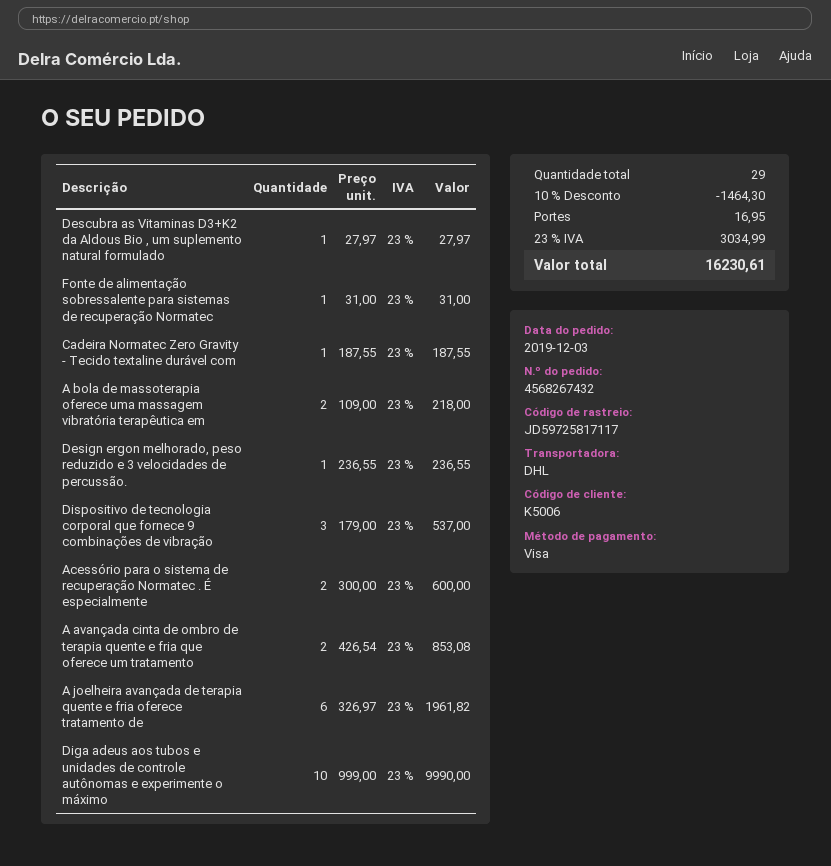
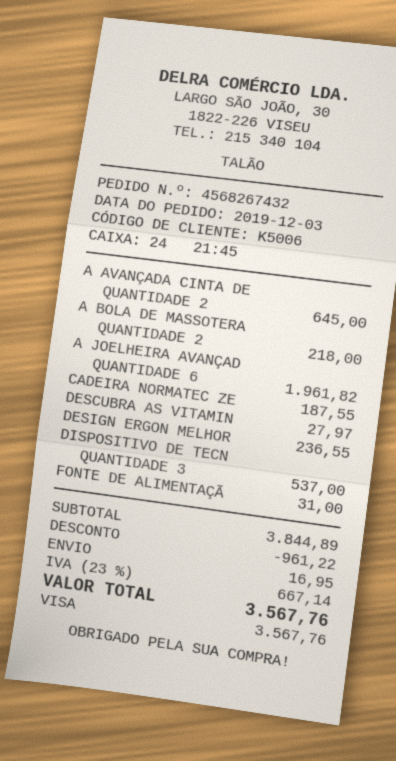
Acessório para o sistema de recuperação Normatec . É especialmente: 2 for 600.00 -> none
A avançada cinta de ombro de terapia quente e fria que oferece um tratamento: 2 for 853.08 -> 2 for 645.00
Diga adeus aos tubos e unidades de controle autônomas e experimente o máximo: 10 for 9990.00 -> none
discount: 1464.30 -> 961.22
tax: 23% = 3034.99 -> 23% = 667.14
total: 16230.61 -> 3567.76

